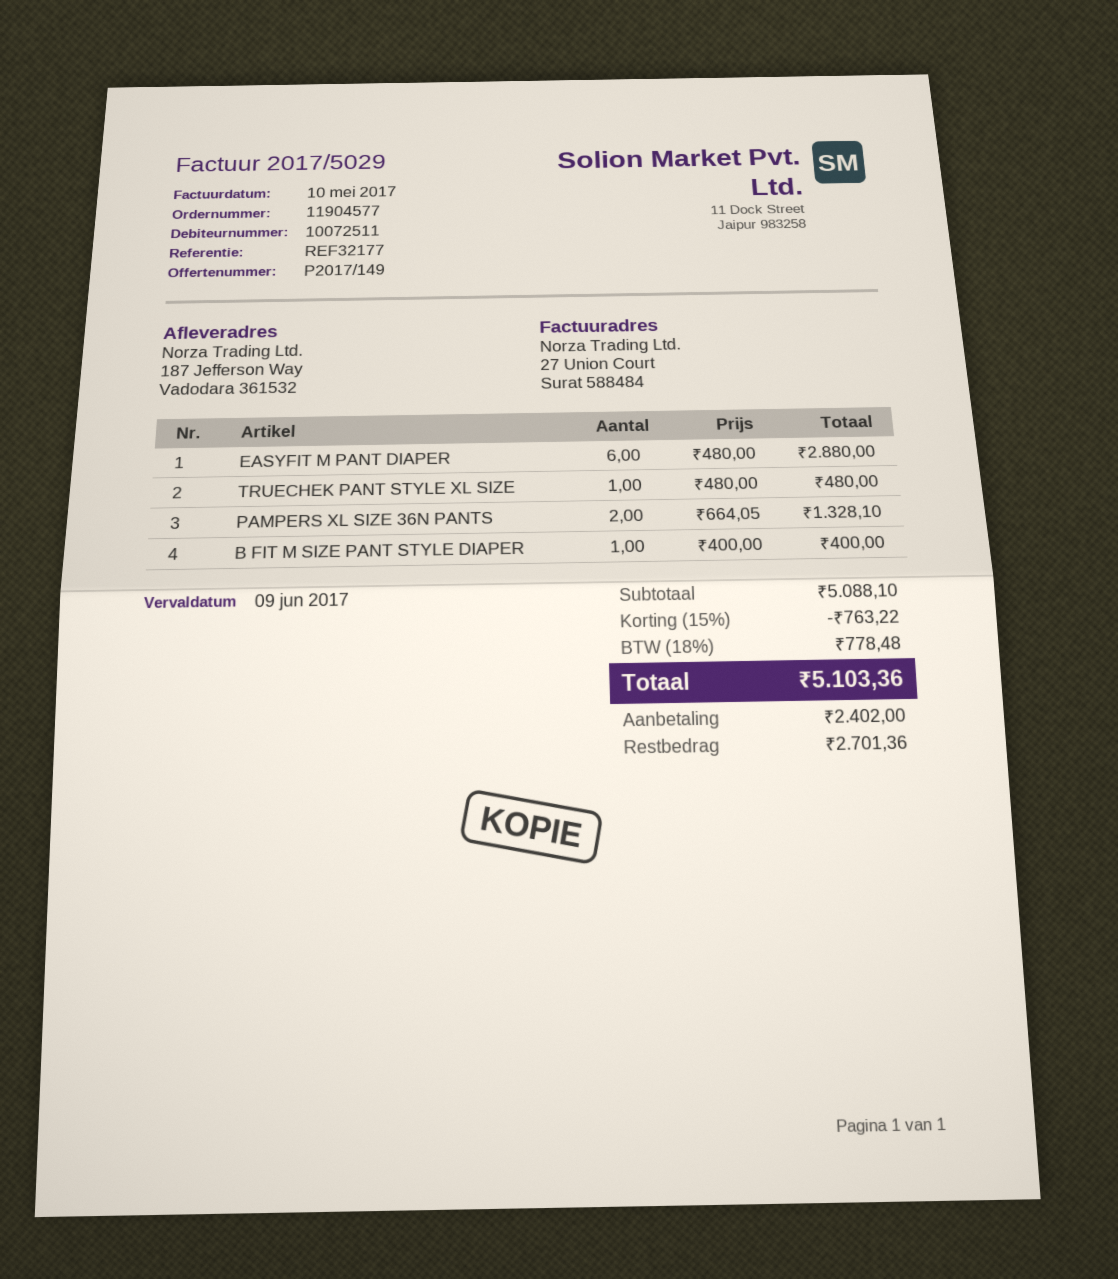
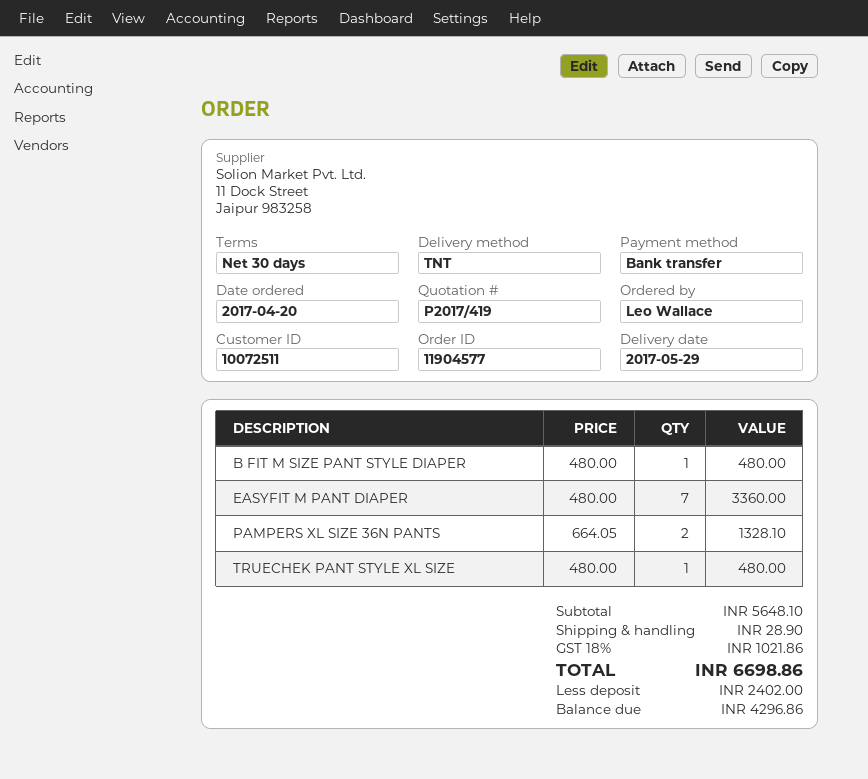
quote number: P2017/149 -> P2017/419
EASYFIT M PANT DIAPER: 6 x 480.00 = 2880.00 -> 7 x 480.00 = 3360.00
B FIT M SIZE PANT STYLE DIAPER: 1 x 400.00 = 400.00 -> 1 x 480.00 = 480.00
subtotal: 5088.10 -> 5648.10
discount: 15% = 763.22 -> none
shipping: none -> 28.90
tax: 18% = 778.48 -> 18% = 1021.86
total: 5103.36 -> 6698.86
balance: 2701.36 -> 4296.86

